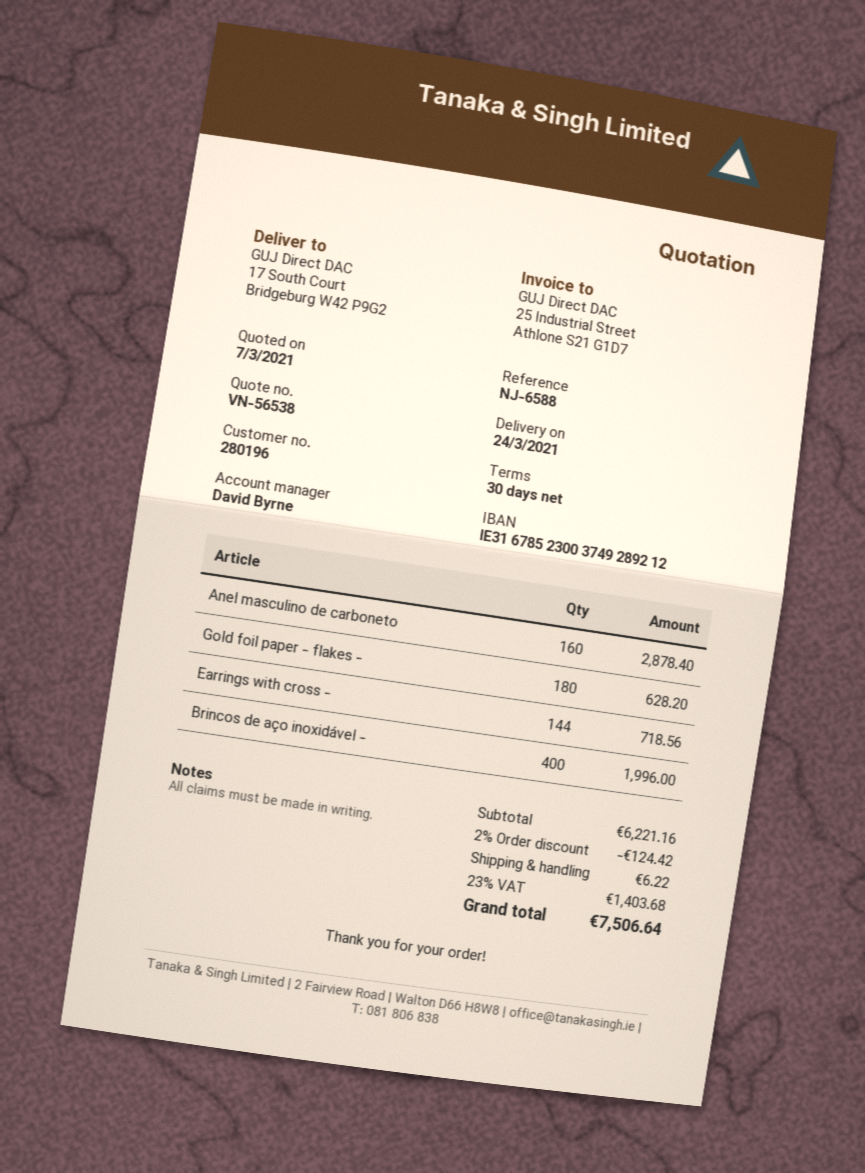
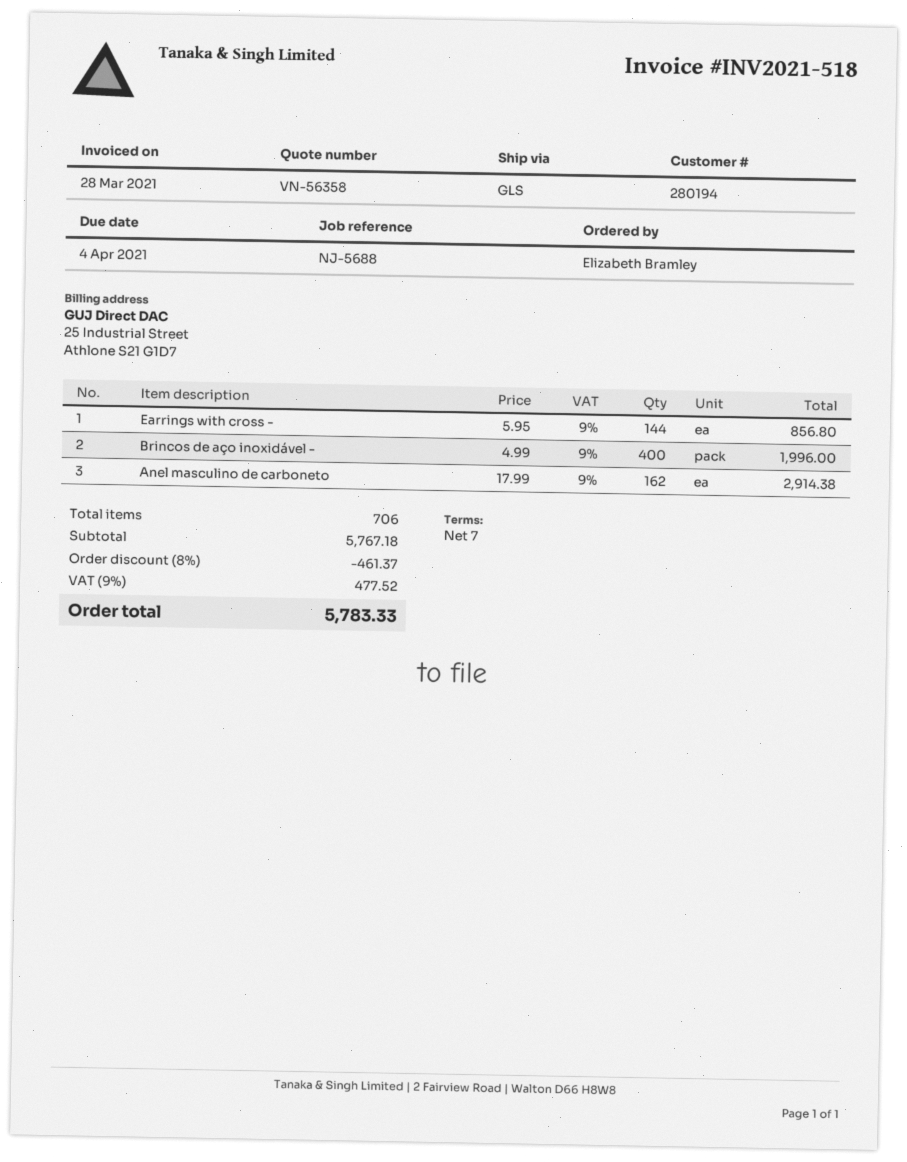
quote number: VN-56538 -> VN-56358
payment terms: 30 days -> 7 days
customer number: 280196 -> 280194
reference: NJ-6588 -> NJ-5688
Anel masculino de carboneto: 160 for 2878.40 -> 162 for 2914.38
Gold foil paper - flakes -: 180 for 628.20 -> none
Earrings with cross -: 144 for 718.56 -> 144 for 856.80
subtotal: 6221.16 -> 5767.18
discount: 2% = 124.42 -> 8% = 461.37
shipping: 6.22 -> none
tax: 23% = 1403.68 -> 9% = 477.52
total: 7506.64 -> 5783.33

